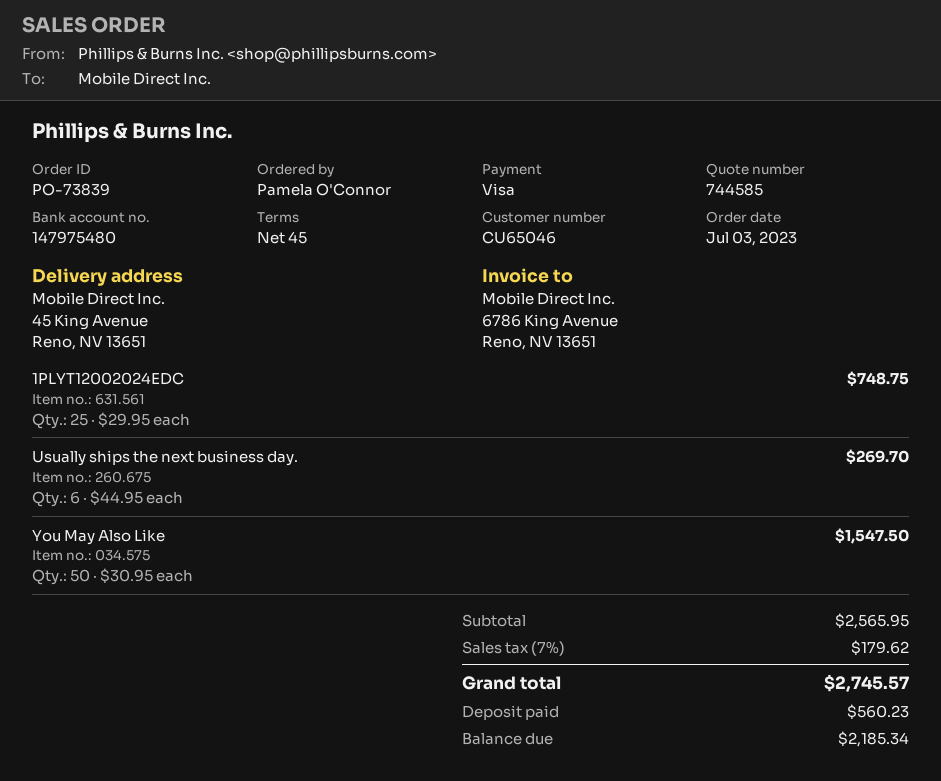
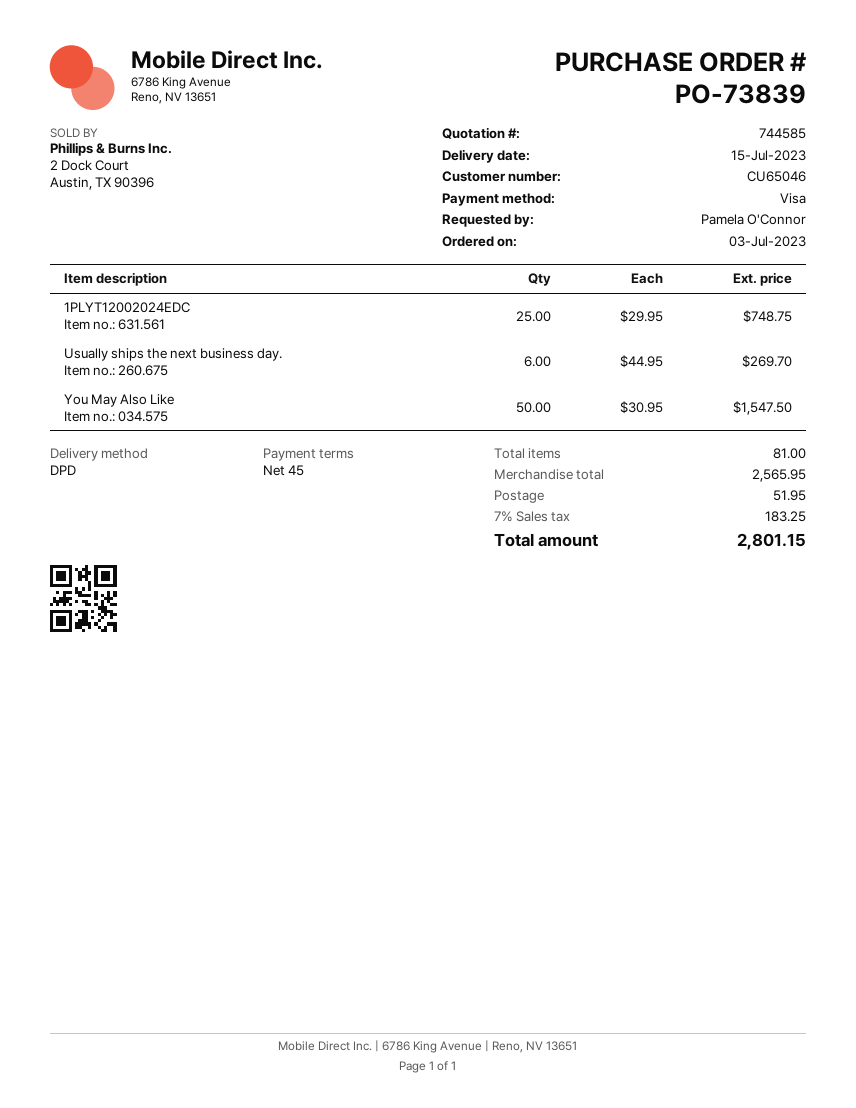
shipping: none -> 51.95
tax: 7% = 179.62 -> 7% = 183.25
total: 2745.57 -> 2801.15

